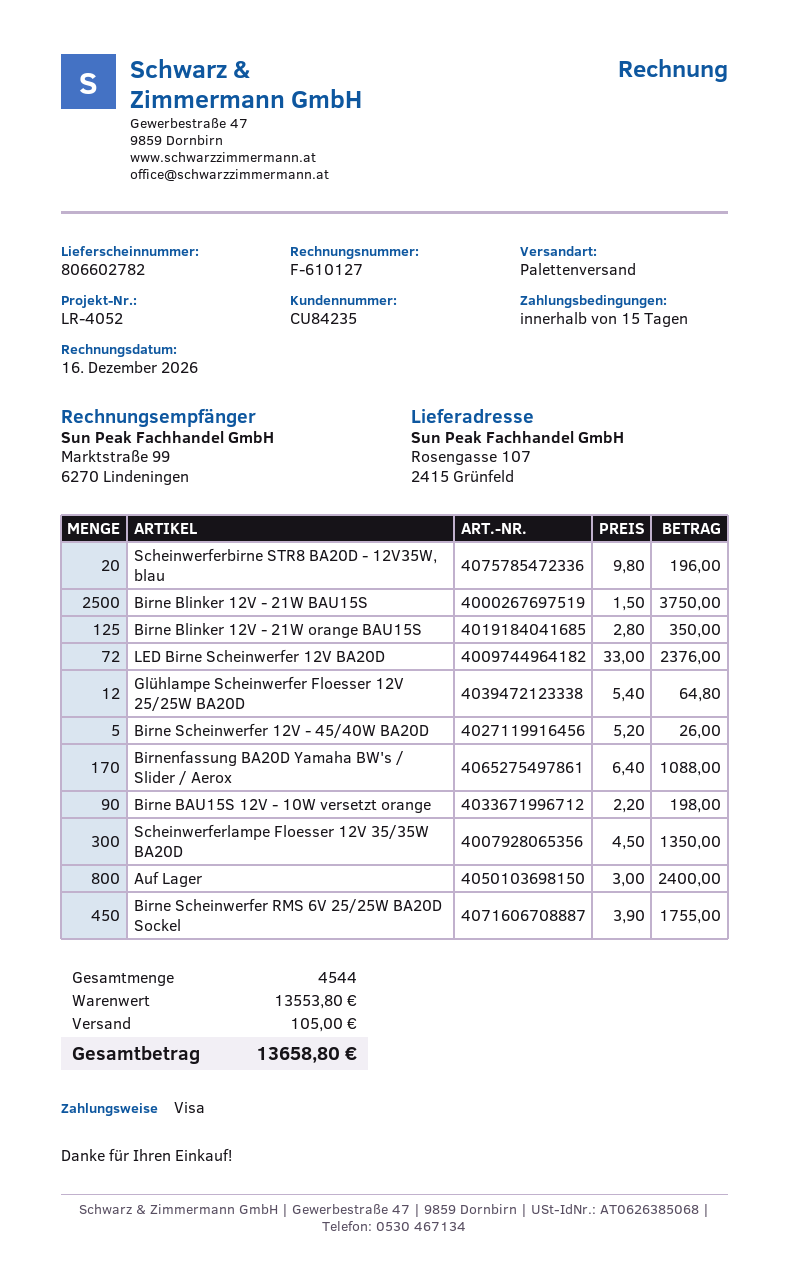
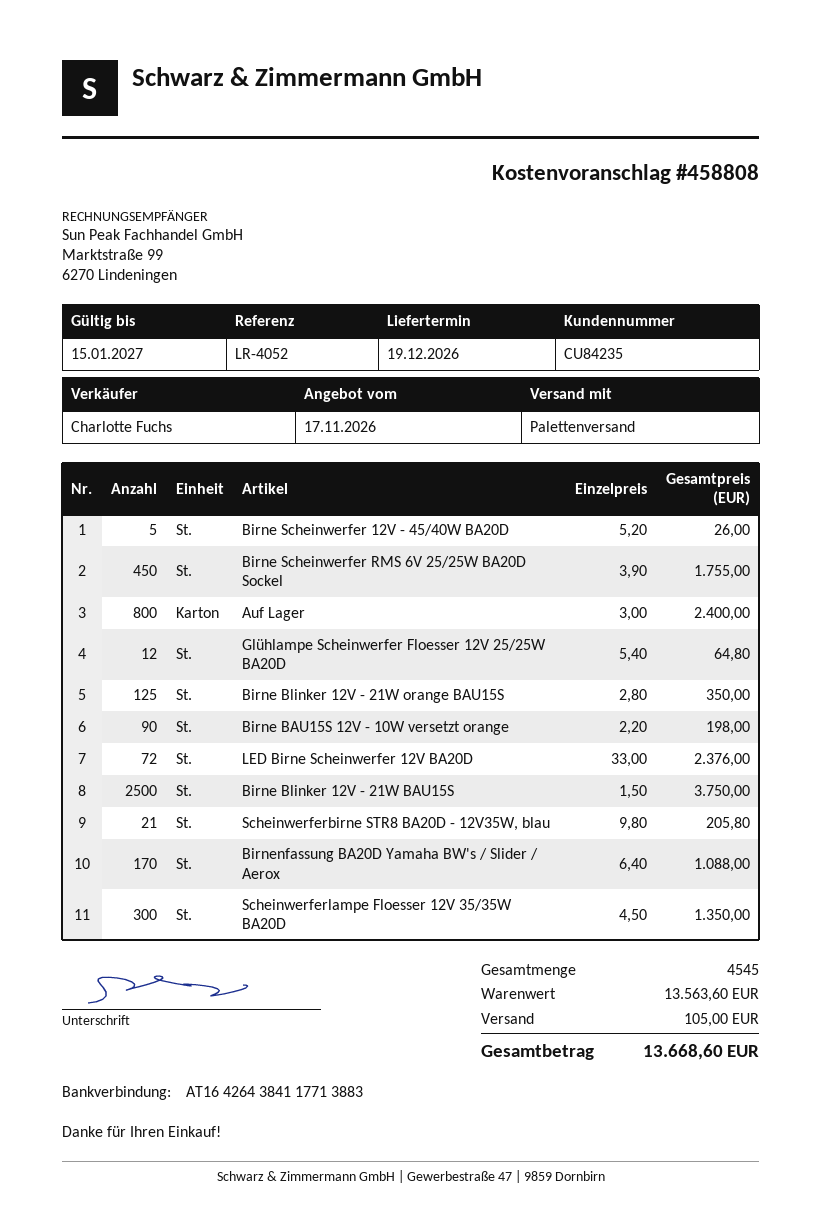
Scheinwerferbirne STR8 BA20D - 12V35W, blau: 20 x 9.80 = 196.00 -> 21 x 9.80 = 205.80
total quantity: 4544 -> 4545
subtotal: 13553.80 -> 13563.60
total: 13658.80 -> 13668.60

